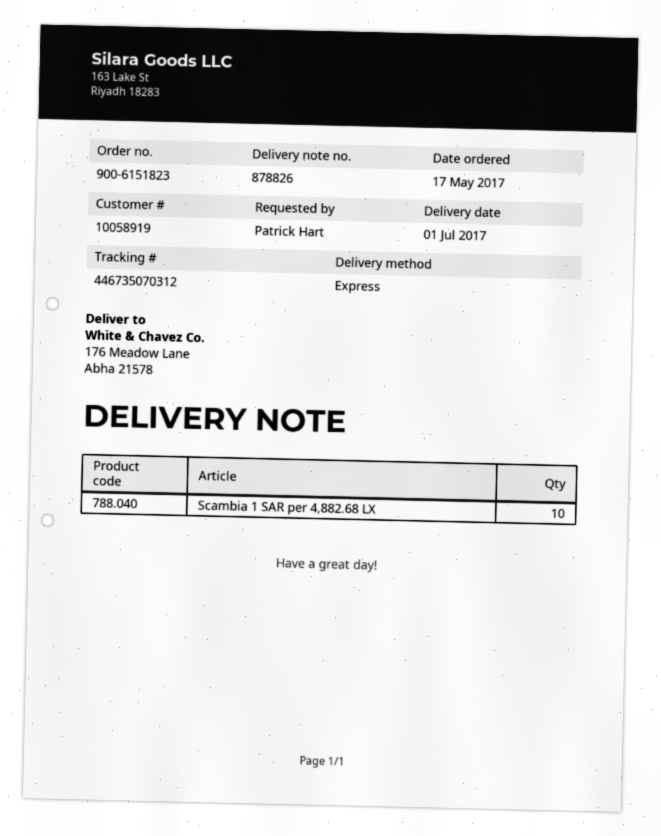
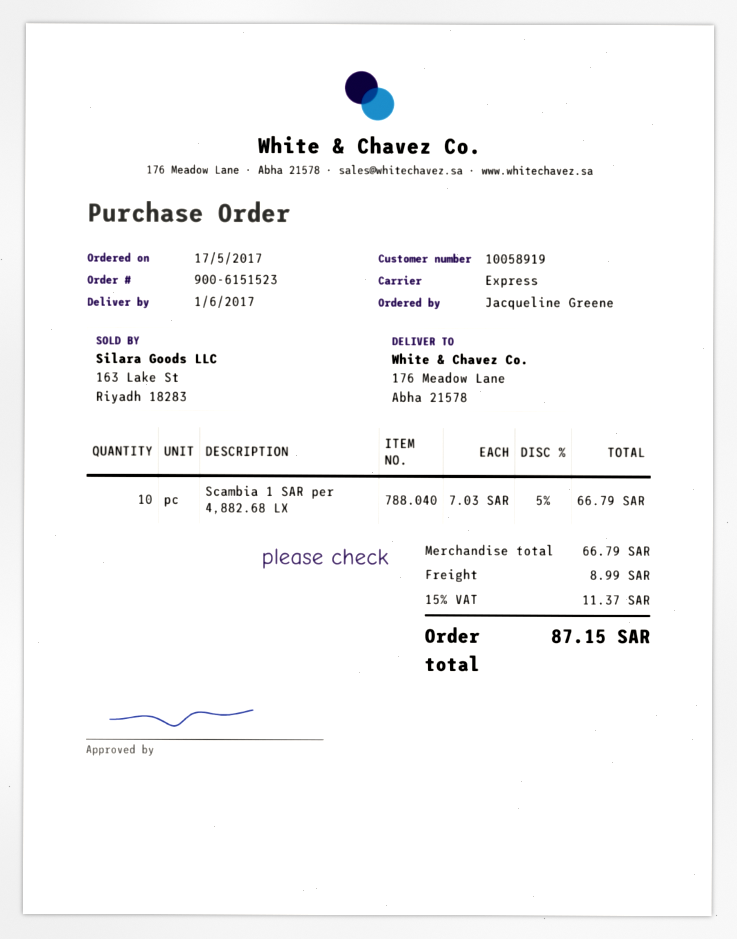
order number: 900-6151823 -> 900-6151523
delivery date: 2017-07-01 -> 2017-06-01
ordered by: Patrick Hart -> Jacqueline Greene

